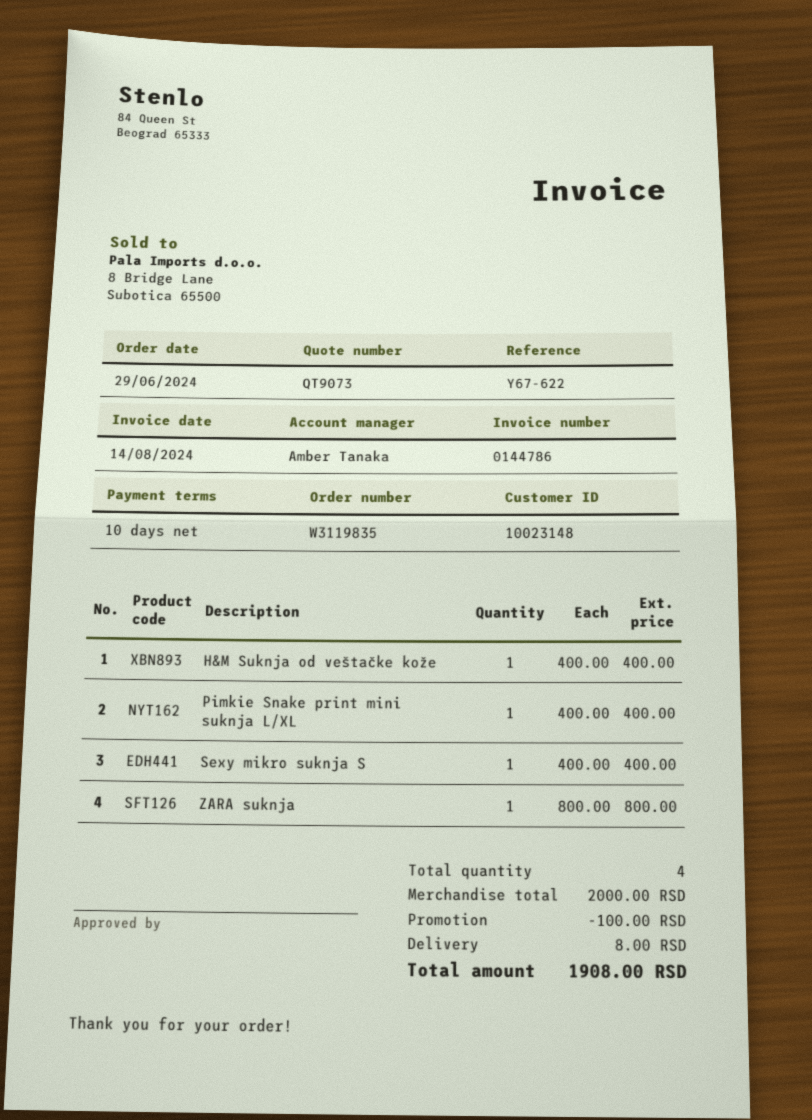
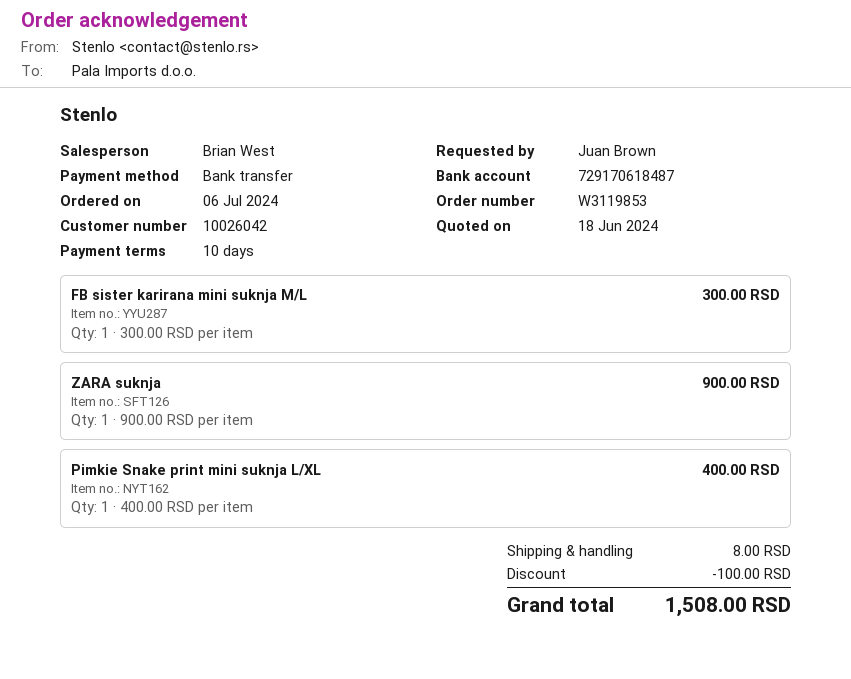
order number: W3119835 -> W3119853
order date: 2024-06-29 -> 2024-07-06
customer number: 10023148 -> 10026042
sales rep: Amber Tanaka -> Brian West
H&M Suknja od veštačke kože: 1 x 400.00 = 400.00 -> none
Sexy mikro suknja S: 1 x 400.00 = 400.00 -> none
ZARA suknja: 1 x 800.00 = 800.00 -> 1 x 900.00 = 900.00
FB sister karirana mini suknja M/L: none -> 1 x 300.00 = 300.00
total: 1908.00 -> 1508.00

